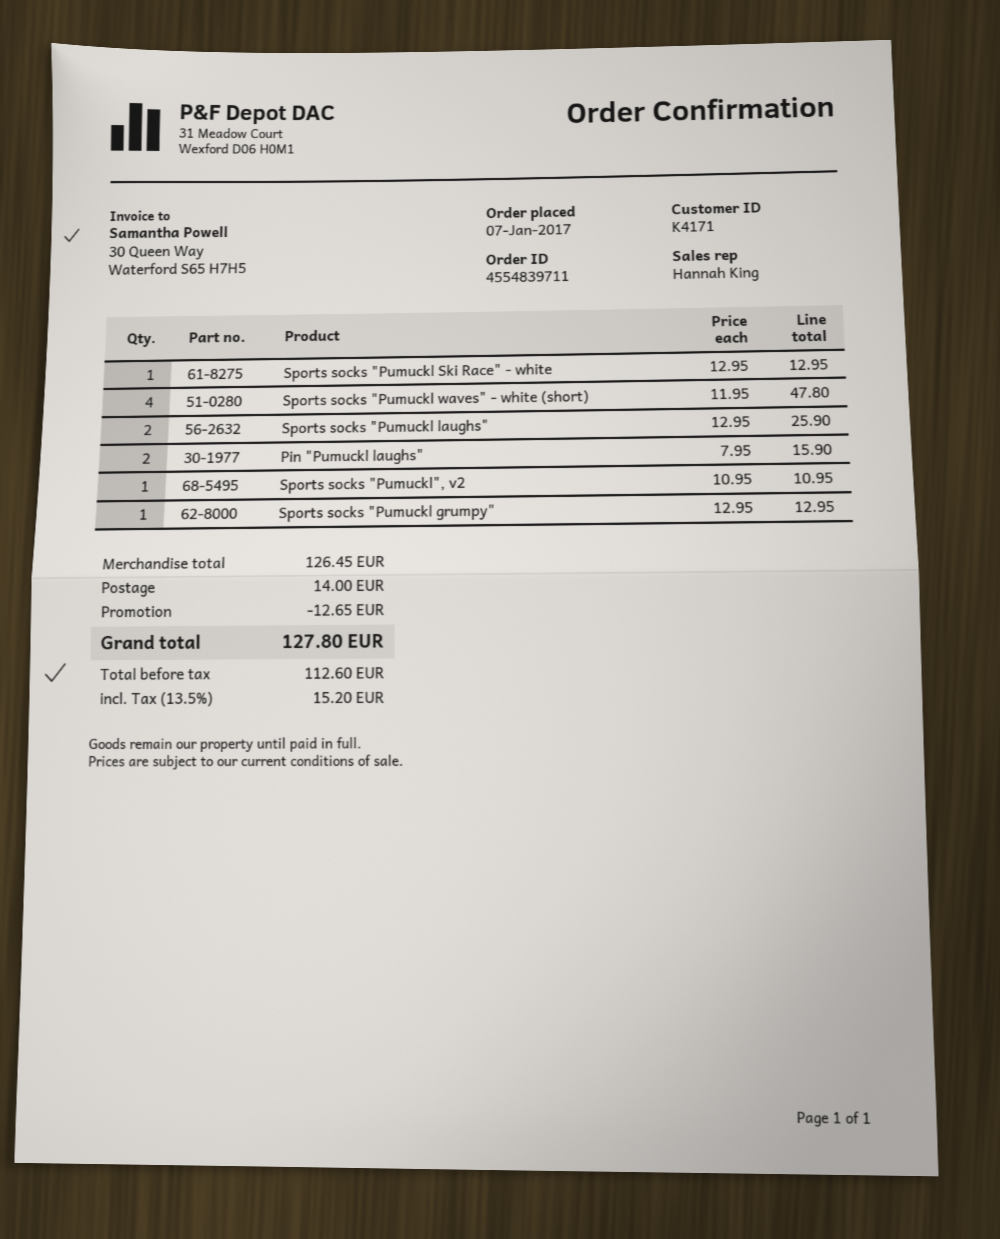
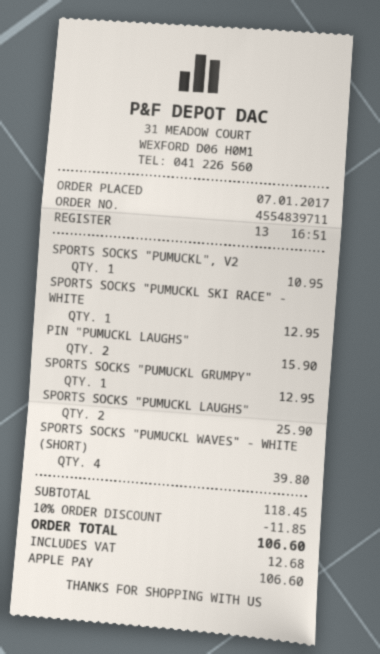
Sports socks "Pumuckl waves" - white (short): 4 for 47.80 -> 4 for 39.80
subtotal: 126.45 -> 118.45
discount: 12.65 -> 11.85
shipping: 14.00 -> none
tax: 15.20 -> 12.68
total: 127.80 -> 106.60

